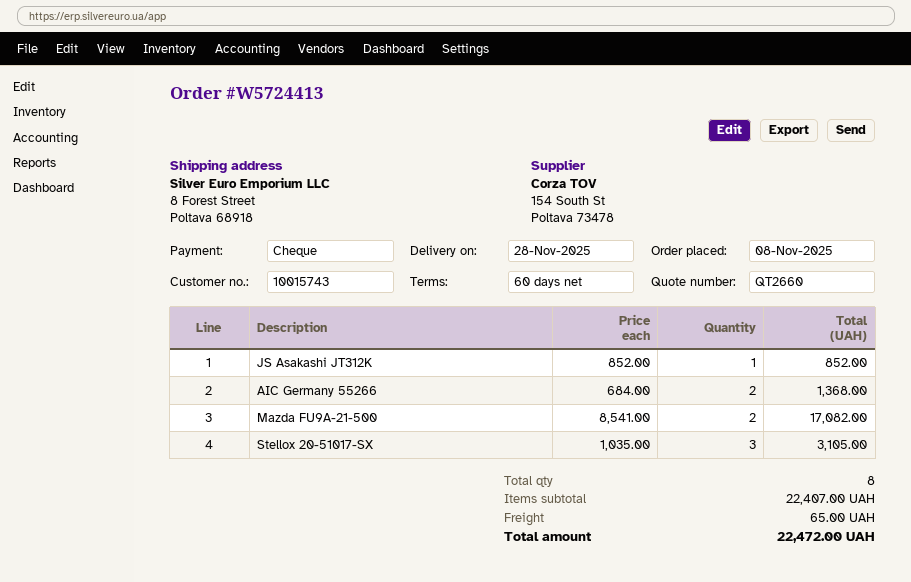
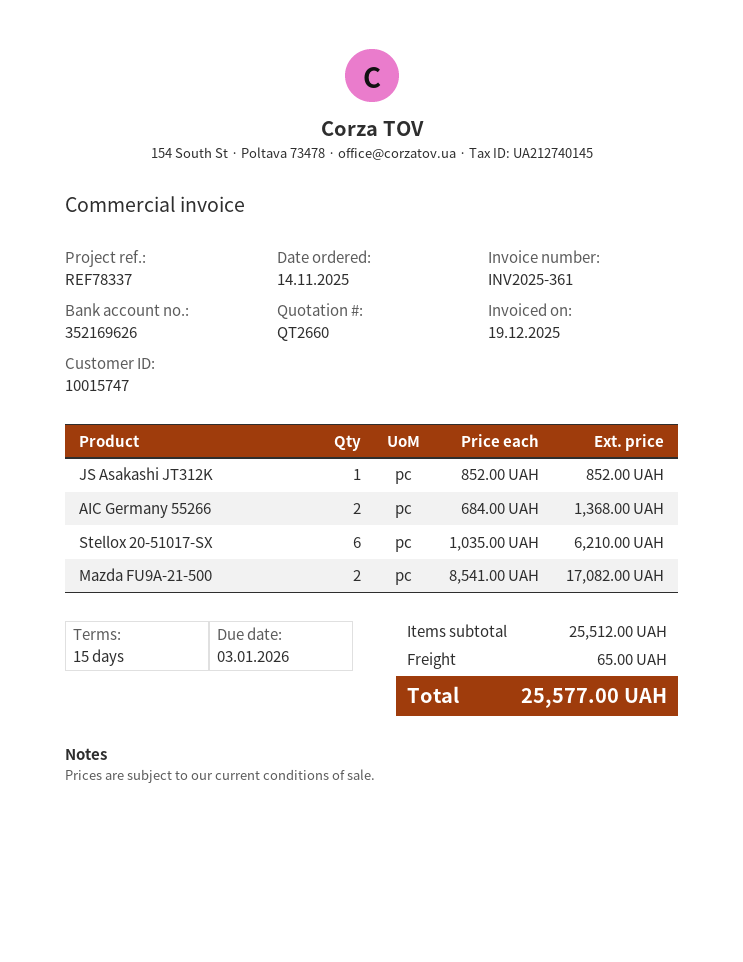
order date: 2025-11-08 -> 2025-11-14
payment terms: 60 days -> 15 days
customer number: 10015743 -> 10015747
Stellox 20-51017-SX: 3 x 1035.00 = 3105.00 -> 6 x 1035.00 = 6210.00
subtotal: 22407.00 -> 25512.00
total: 22472.00 -> 25577.00

